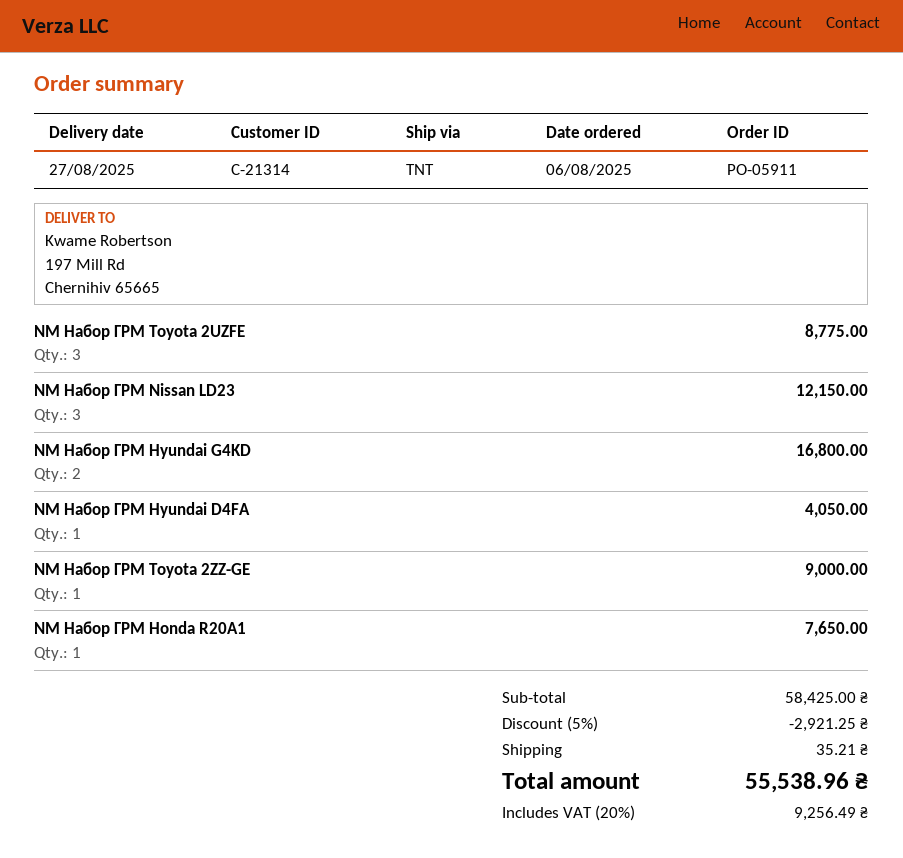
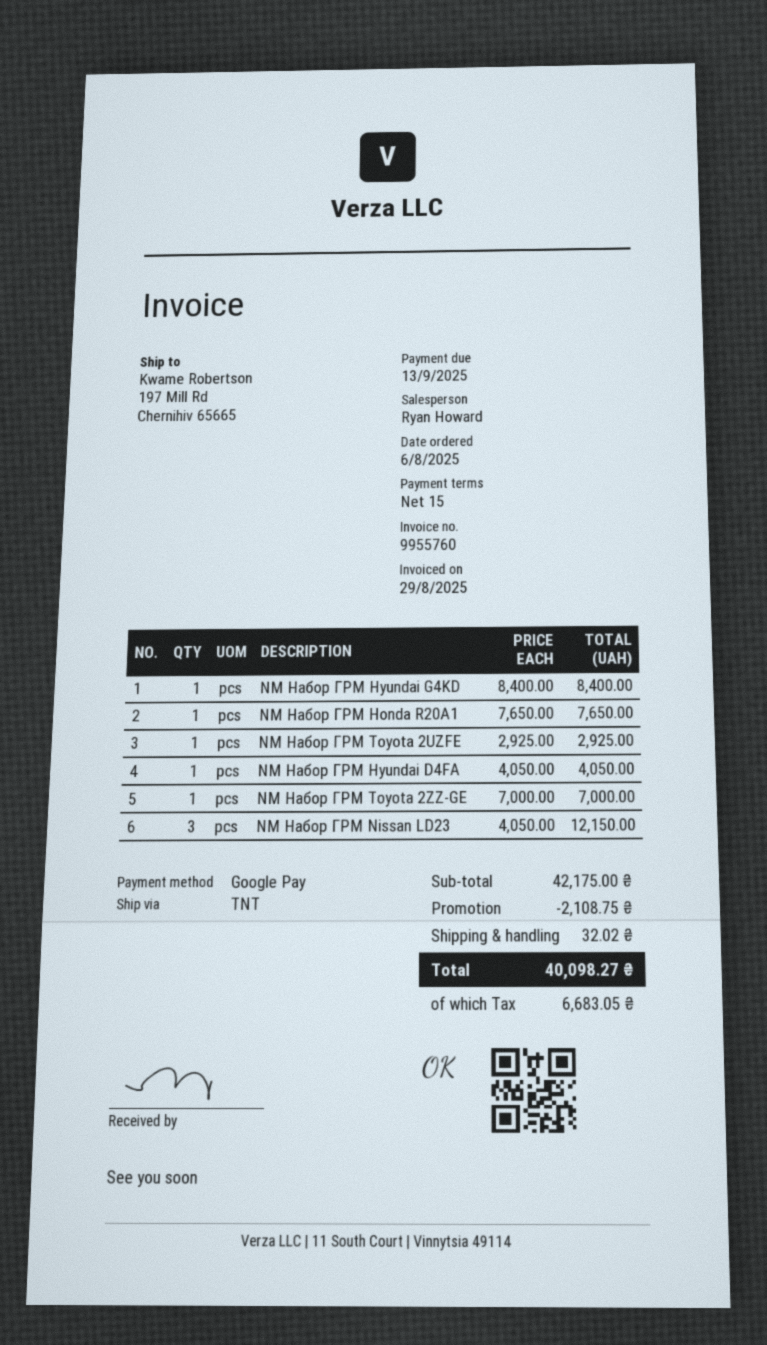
NM Набор ГРМ Toyota 2UZFE: 3 for 8775.00 -> 1 for 2925.00
NM Набор ГРМ Hyundai G4KD: 2 for 16800.00 -> 1 for 8400.00
NM Набор ГРМ Toyota 2ZZ-GE: 1 for 9000.00 -> 1 for 7000.00
subtotal: 58425.00 -> 42175.00
discount: 2921.25 -> 2108.75
shipping: 35.21 -> 32.02
tax: 9256.49 -> 6683.05
total: 55538.96 -> 40098.27

